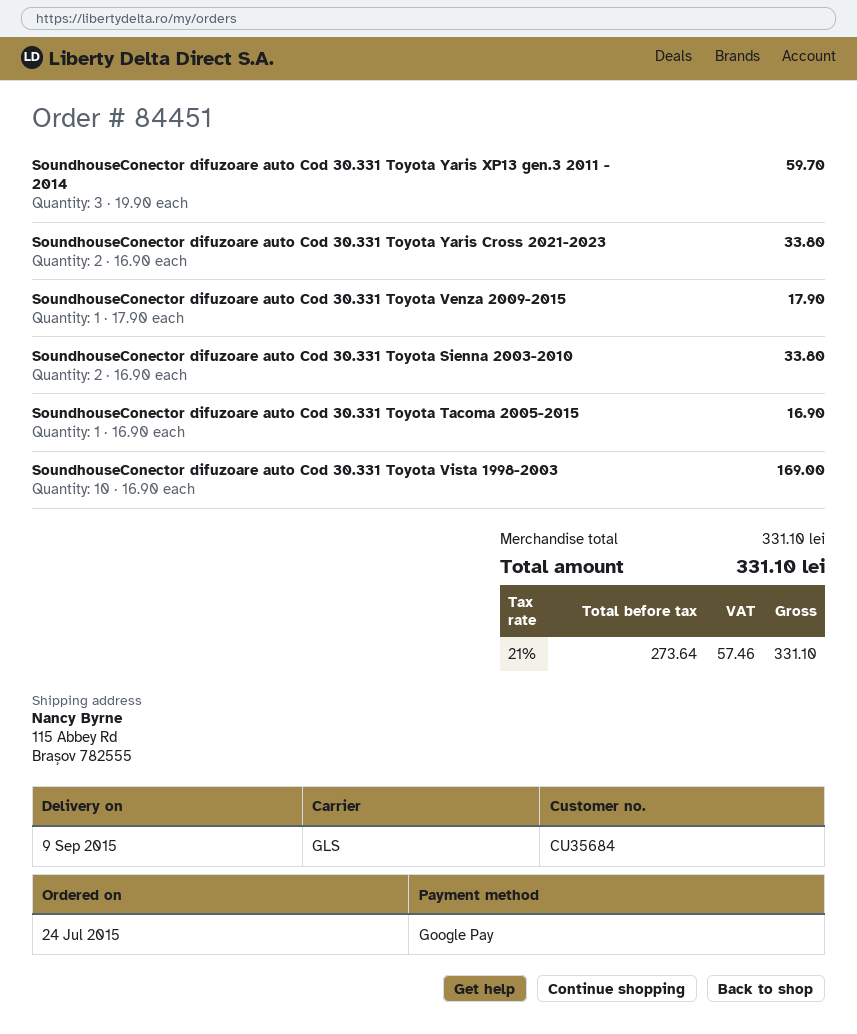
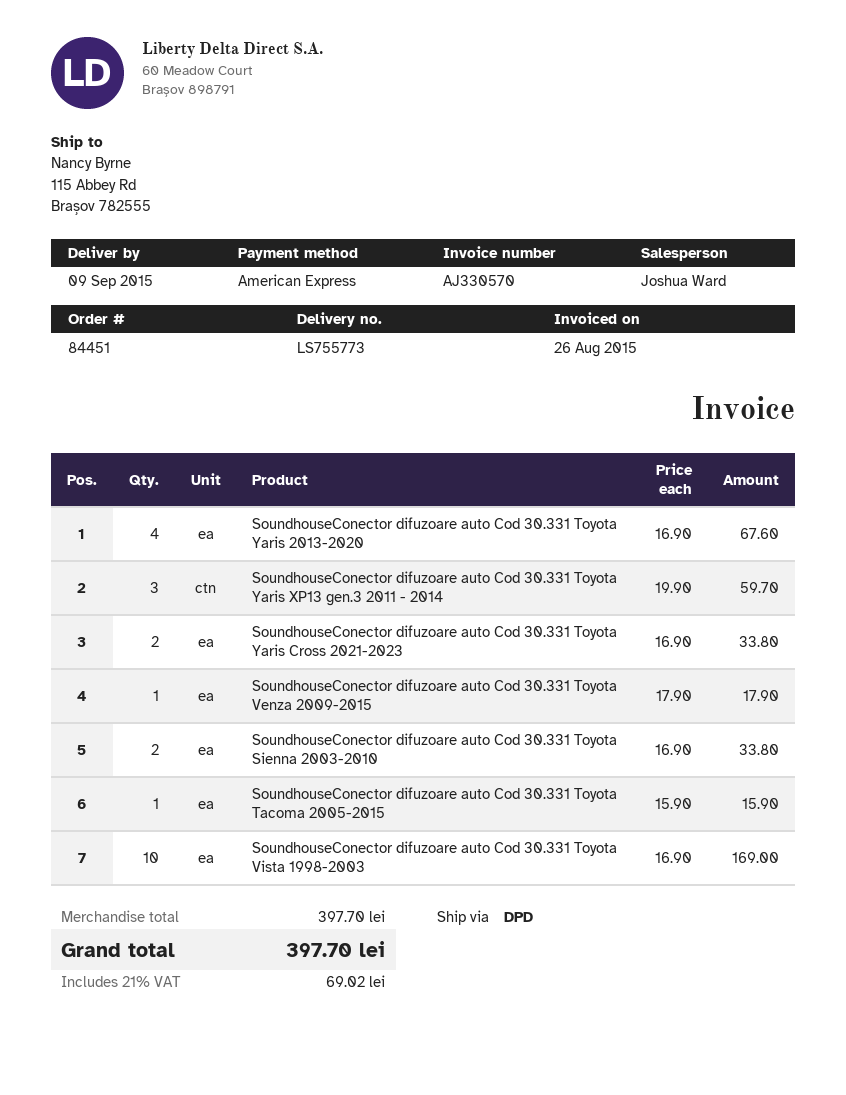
payment method: Google Pay -> American Express
shipping method: GLS -> DPD
SoundhouseConector difuzoare auto Cod 30.331 Toyota Tacoma 2005-2015: 1 x 16.90 = 16.90 -> 1 x 15.90 = 15.90
SoundhouseConector difuzoare auto Cod 30.331 Toyota Yaris 2013-2020: none -> 4 x 16.90 = 67.60
subtotal: 331.10 -> 397.70
tax: 21% = 57.46 -> 21% = 69.02
total: 331.10 -> 397.70

